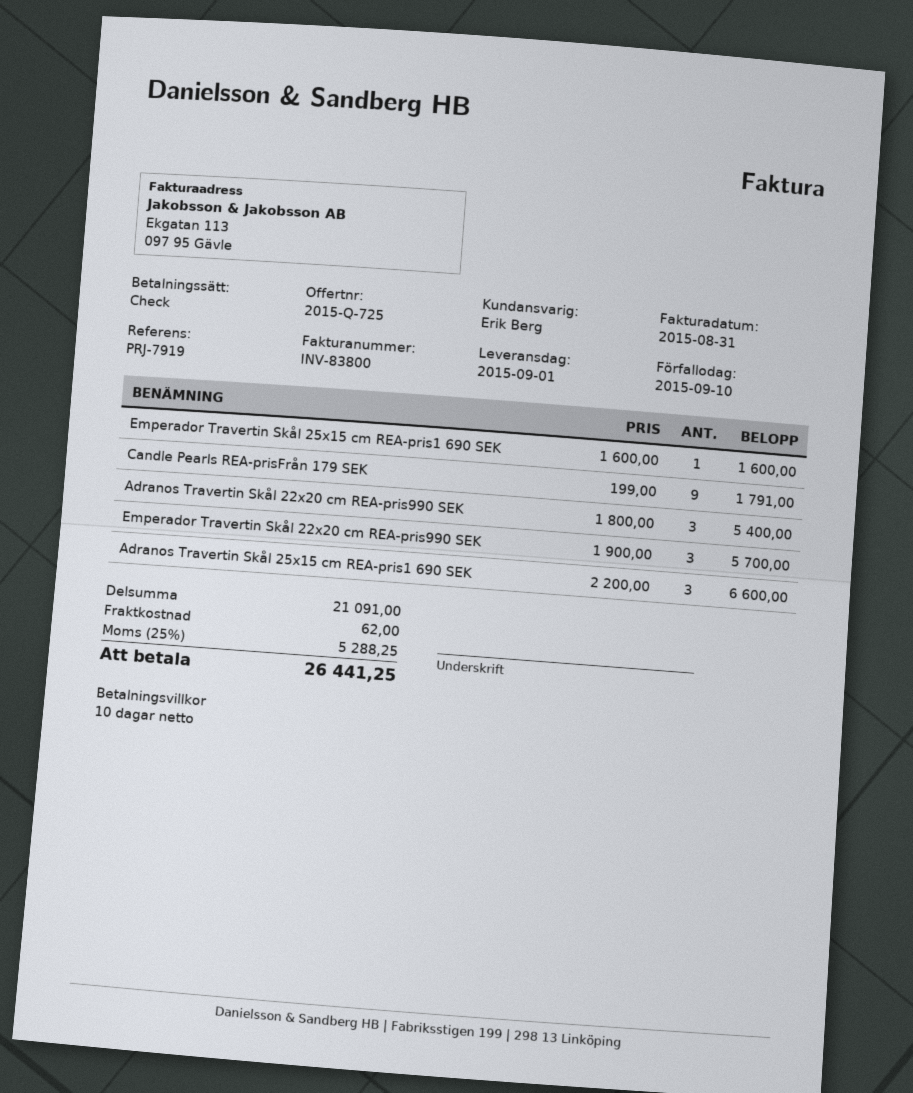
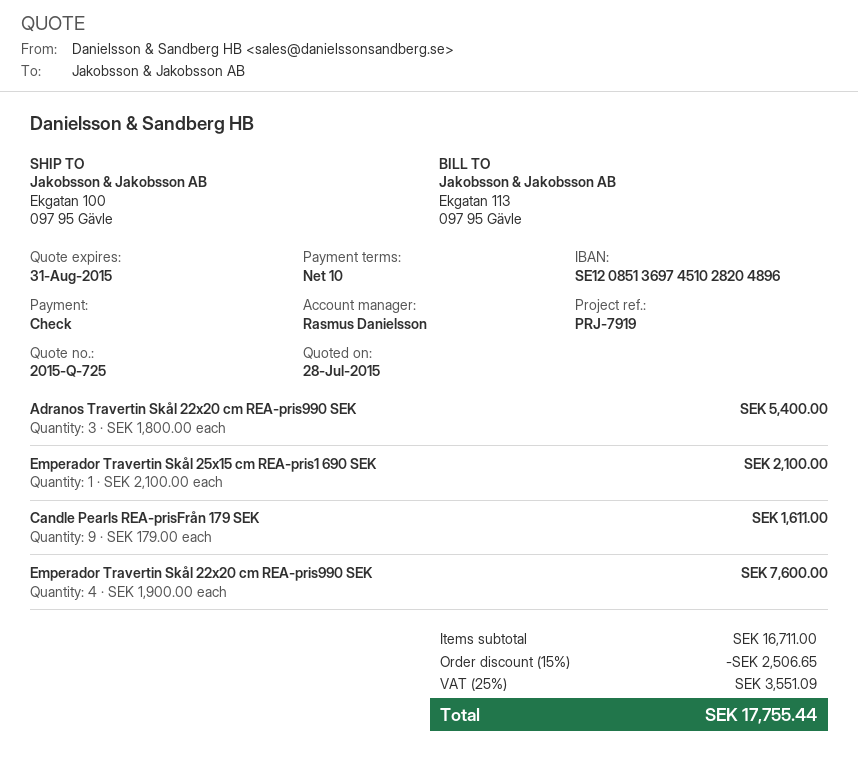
sales rep: Erik Berg -> Rasmus Danielsson
Emperador Travertin Skål 25x15 cm REA-pris1 690 SEK: 1 x 1600.00 = 1600.00 -> 1 x 2100.00 = 2100.00
Candle Pearls REA-prisFrån 179 SEK: 9 x 199.00 = 1791.00 -> 9 x 179.00 = 1611.00
Emperador Travertin Skål 22x20 cm REA-pris990 SEK: 3 x 1900.00 = 5700.00 -> 4 x 1900.00 = 7600.00
Adranos Travertin Skål 25x15 cm REA-pris1 690 SEK: 3 x 2200.00 = 6600.00 -> none
subtotal: 21091.00 -> 16711.00
discount: none -> 15% = 2506.65
shipping: 62.00 -> none
tax: 25% = 5288.25 -> 25% = 3551.09
total: 26441.25 -> 17755.44

